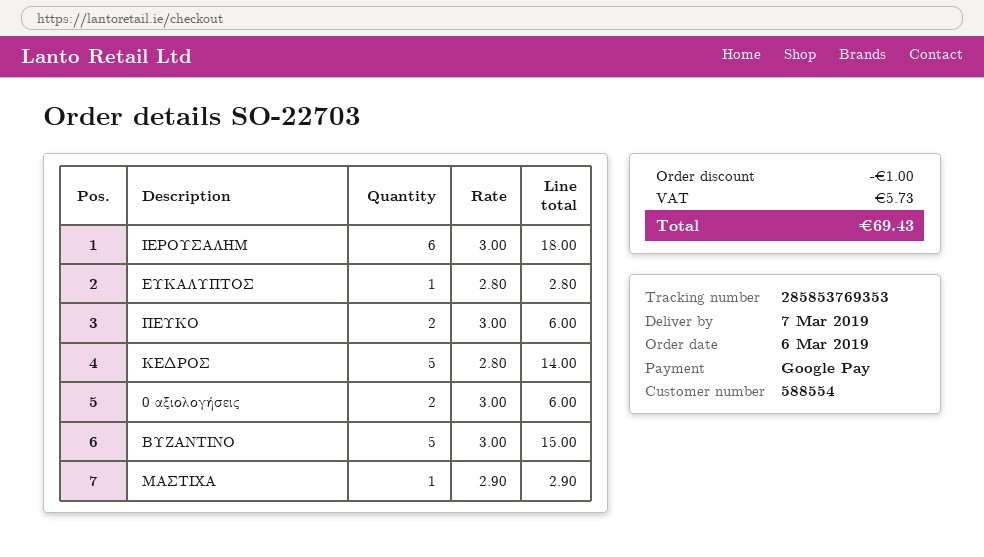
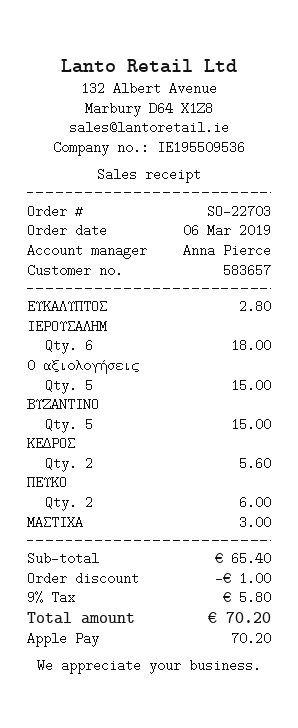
customer number: 588554 -> 583657
payment method: Google Pay -> Apple Pay
ΚΕΔΡΟΣ: 5 for 14.00 -> 2 for 5.60
0 αξιολογήσεις: 2 for 6.00 -> 5 for 15.00
ΜΑΣΤΙΧΑ: 1 for 2.90 -> 1 for 3.00
tax: 5.73 -> 5.80
total: 69.43 -> 70.20

